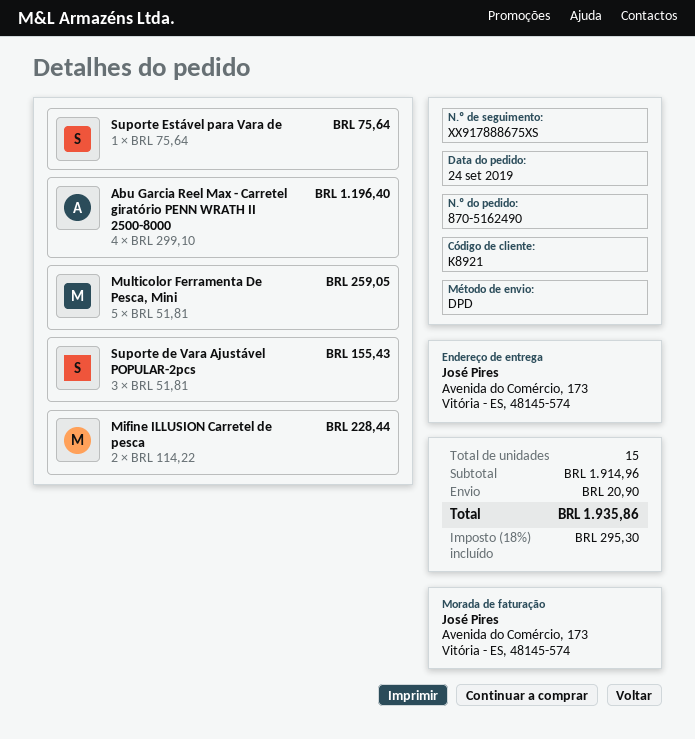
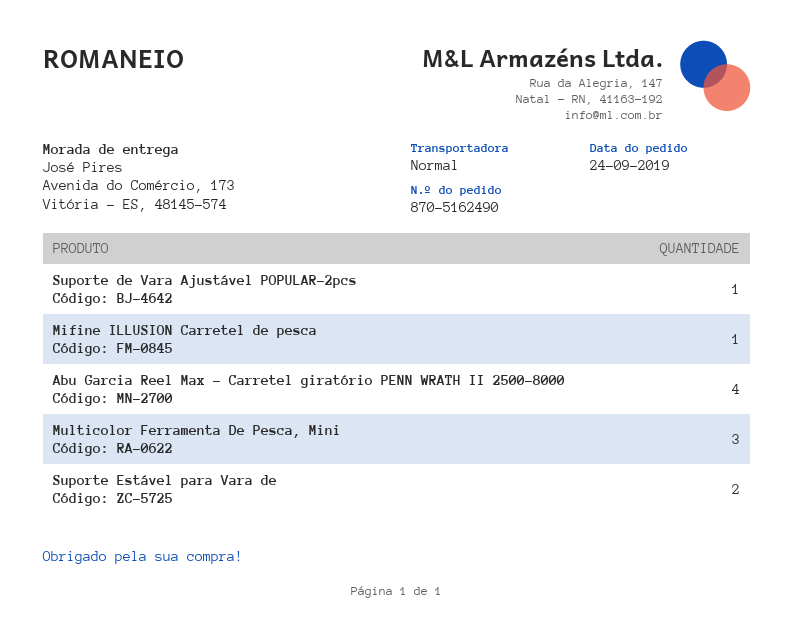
shipping method: DPD -> standard
Suporte Estável para Vara de: 1 -> 2
Multicolor Ferramenta De Pesca, Mini: 5 -> 3
Suporte de Vara Ajustável POPULAR-2pcs: 3 -> 1
Mifine ILLUSION Carretel de pesca: 2 -> 1

